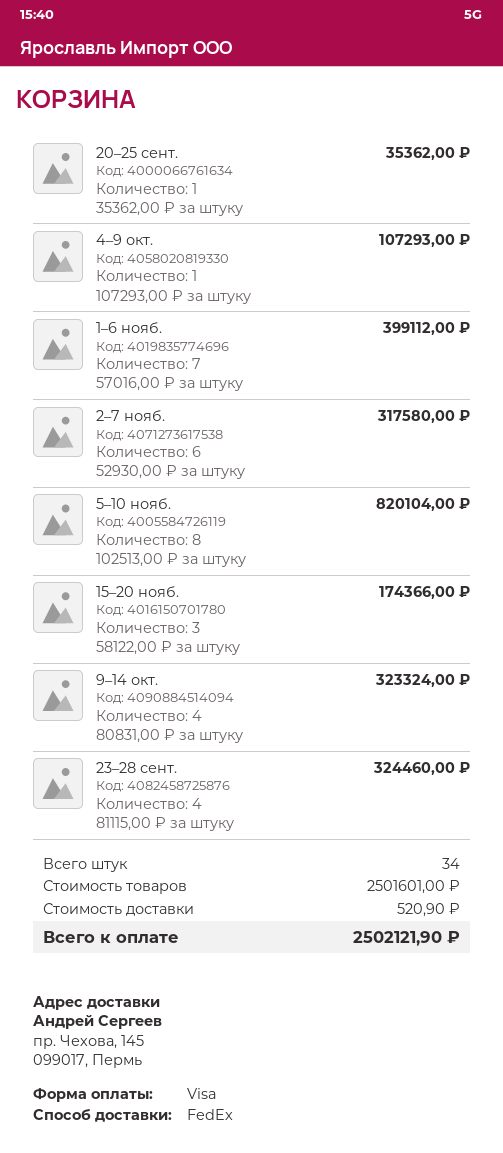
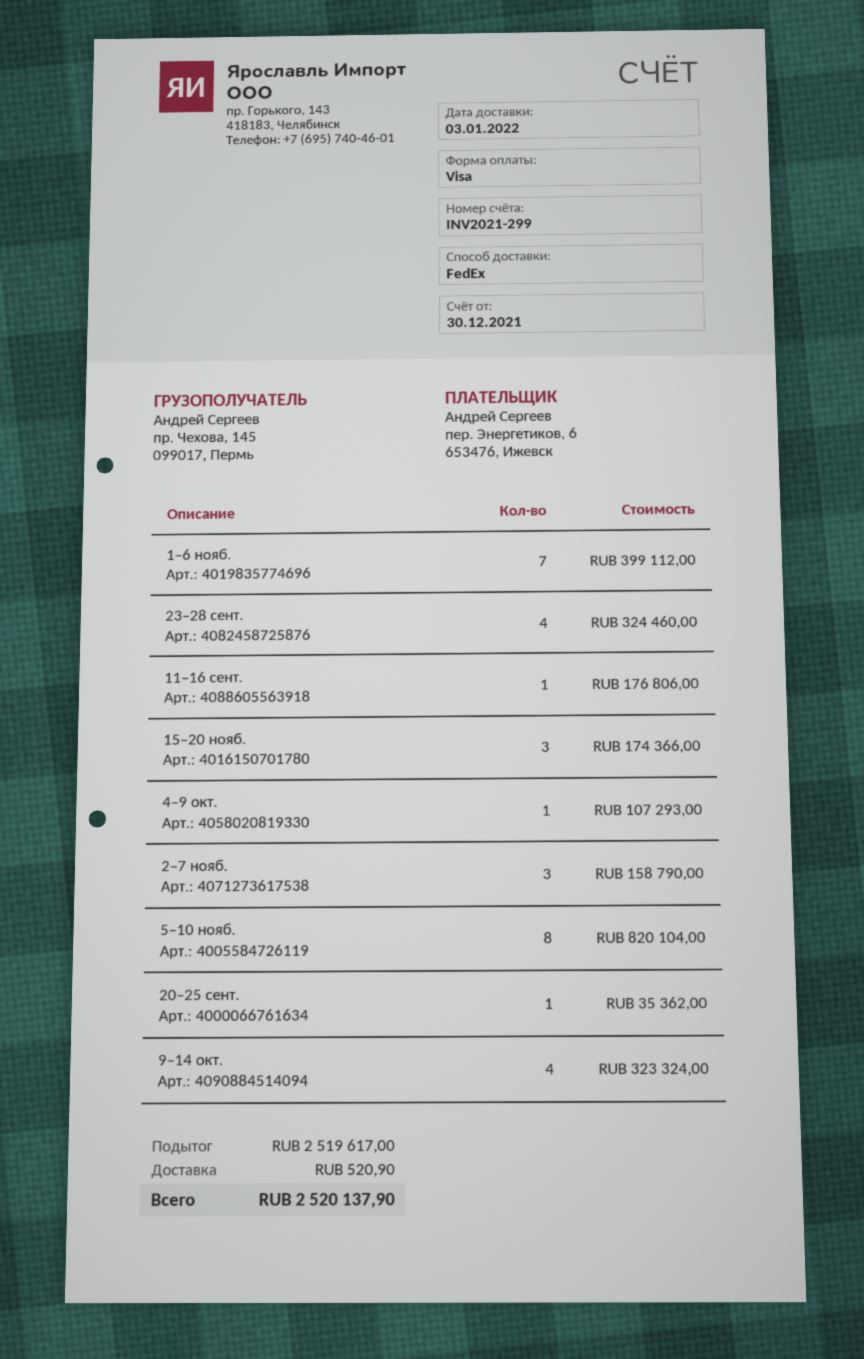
2–7 нояб.: 6 for 317580.00 -> 3 for 158790.00
11–16 сент.: none -> 1 for 176806.00
subtotal: 2501601.00 -> 2519617.00
total: 2502121.90 -> 2520137.90

